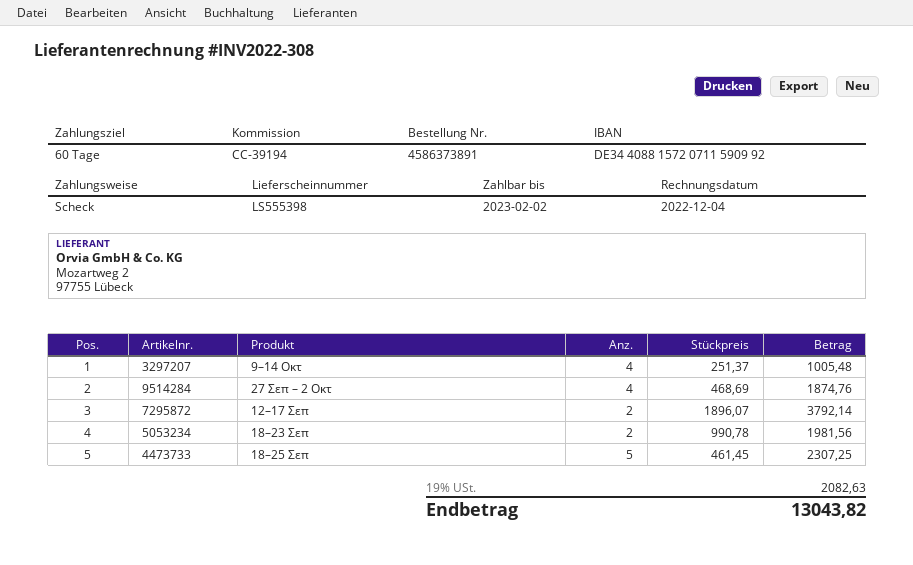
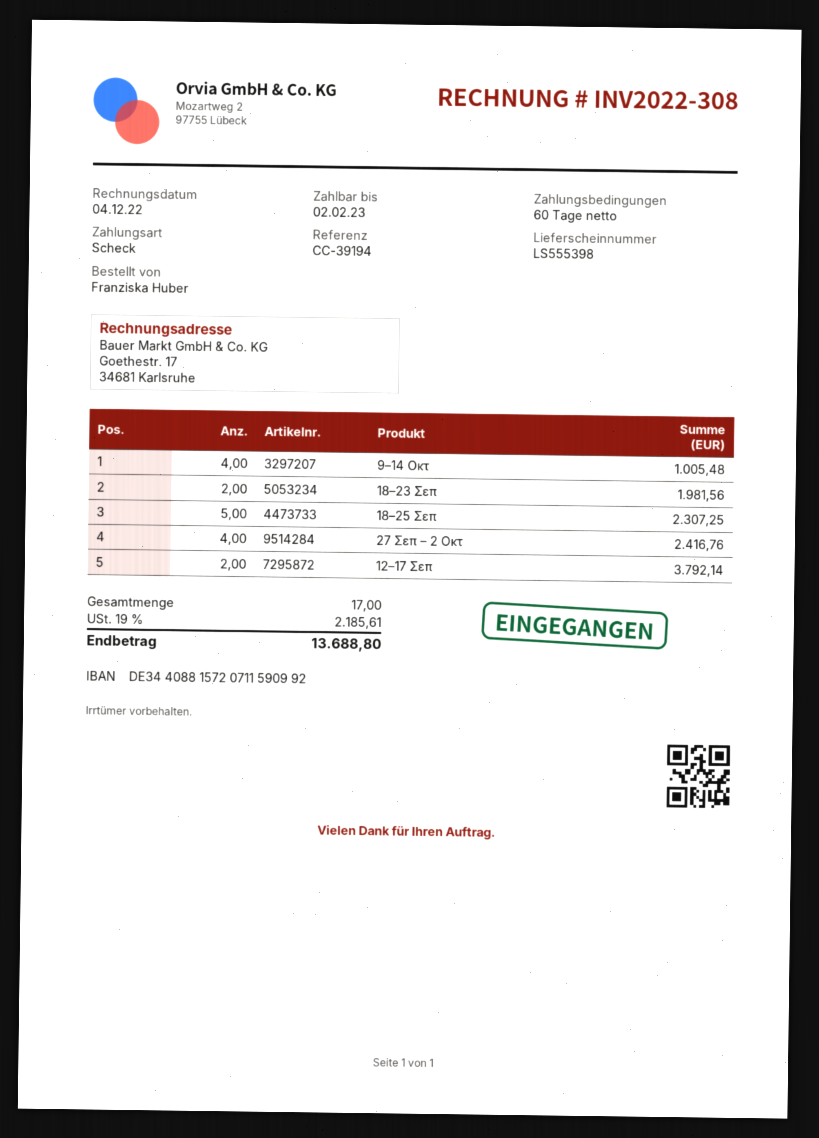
27 Σεπ – 2 Οκτ: 4 for 1874.76 -> 4 for 2416.76
tax: 19% = 2082.63 -> 19% = 2185.61
total: 13043.82 -> 13688.80

